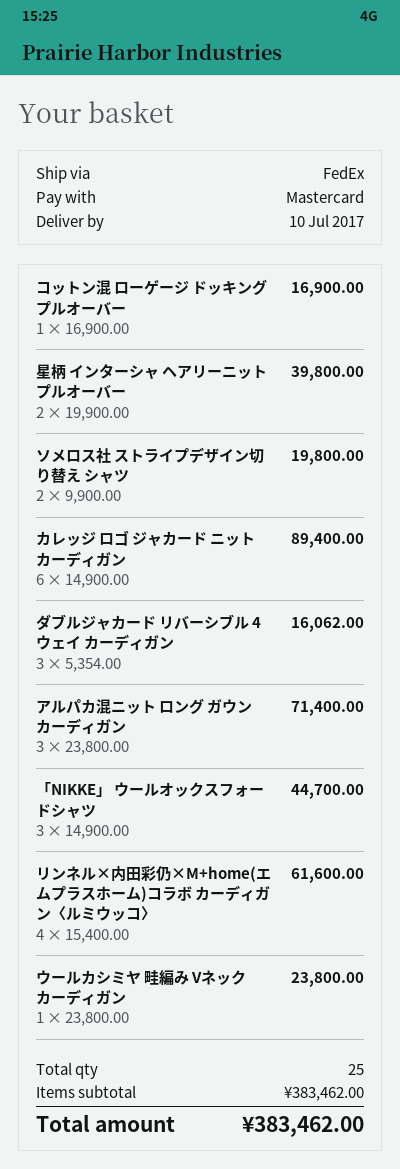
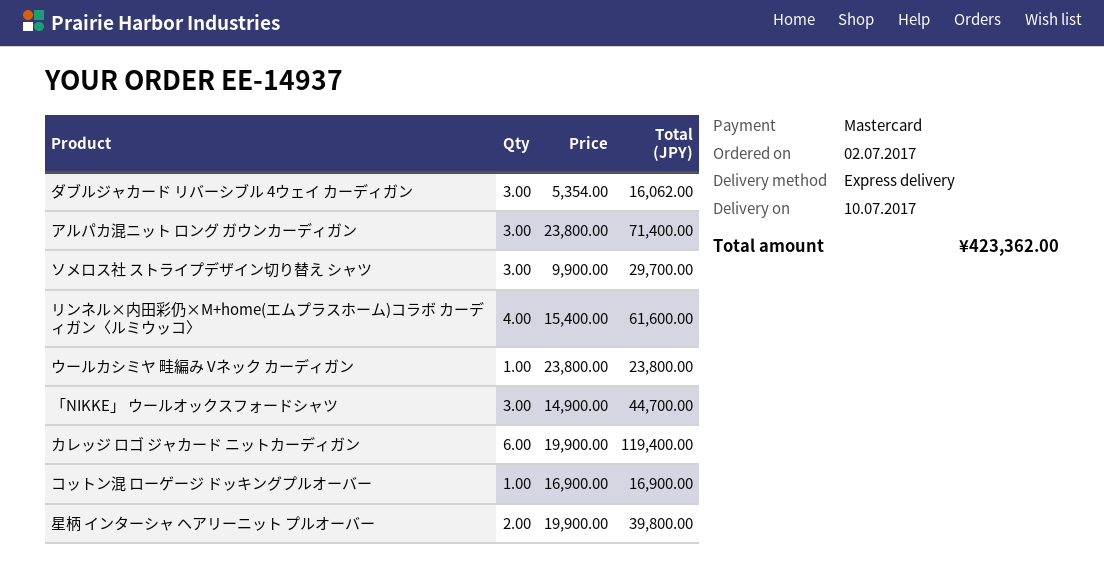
shipping method: FedEx -> express
ソメロス社 ストライプデザイン切り替え シャツ: 2 x 9900.00 = 19800.00 -> 3 x 9900.00 = 29700.00
カレッジ ロゴ ジャカード ニットカーディガン: 6 x 14900.00 = 89400.00 -> 6 x 19900.00 = 119400.00
total: 383462.00 -> 423362.00

